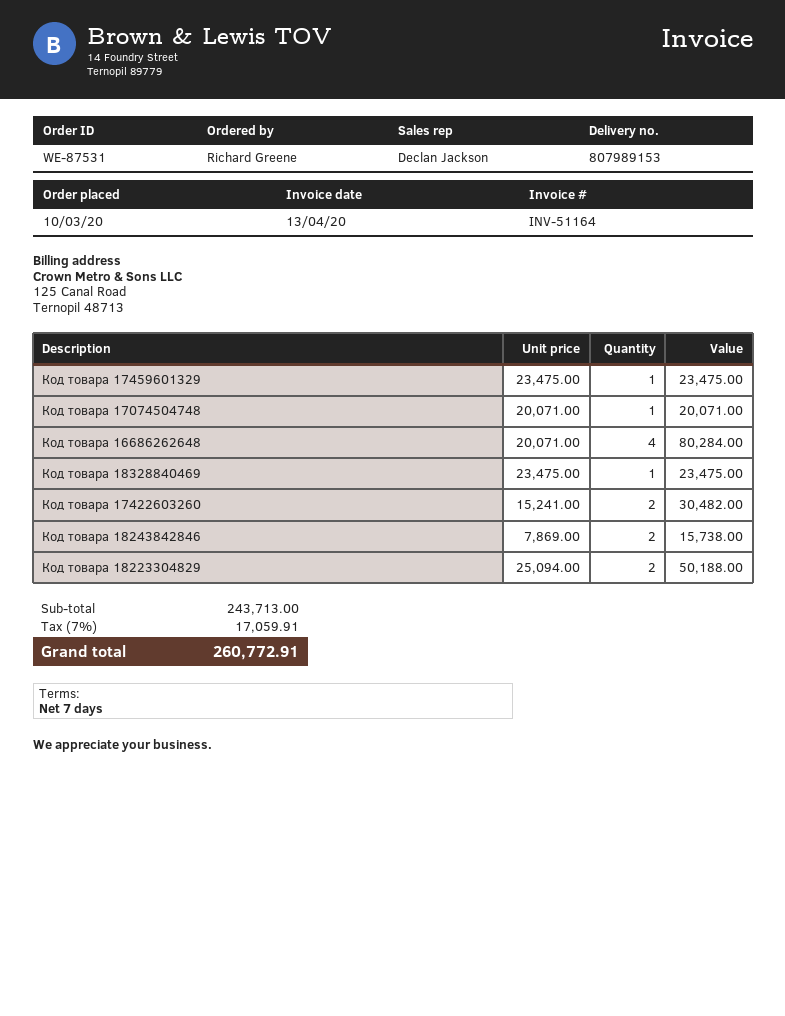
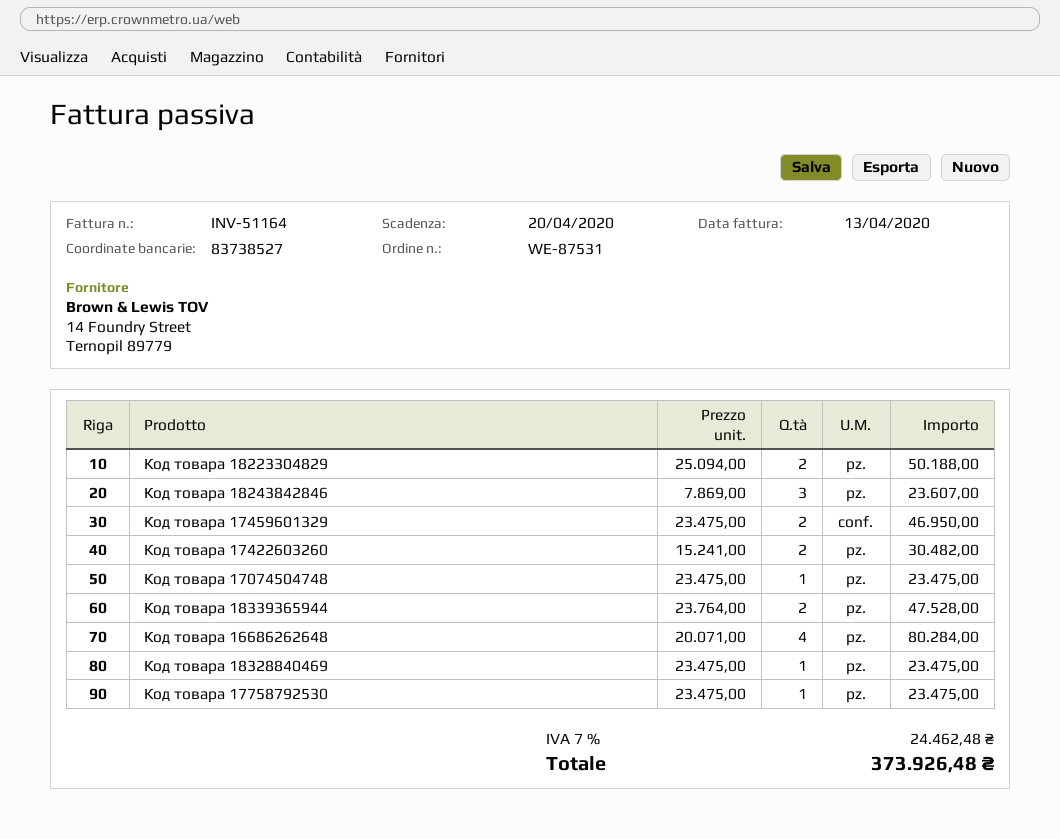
Код товара 17459601329: 1 x 23475.00 = 23475.00 -> 2 x 23475.00 = 46950.00
Код товара 17074504748: 1 x 20071.00 = 20071.00 -> 1 x 23475.00 = 23475.00
Код товара 18243842846: 2 x 7869.00 = 15738.00 -> 3 x 7869.00 = 23607.00
Код товара 18339365944: none -> 2 x 23764.00 = 47528.00
Код товара 17758792530: none -> 1 x 23475.00 = 23475.00
tax: 7% = 17059.91 -> 7% = 24462.48
total: 260772.91 -> 373926.48

